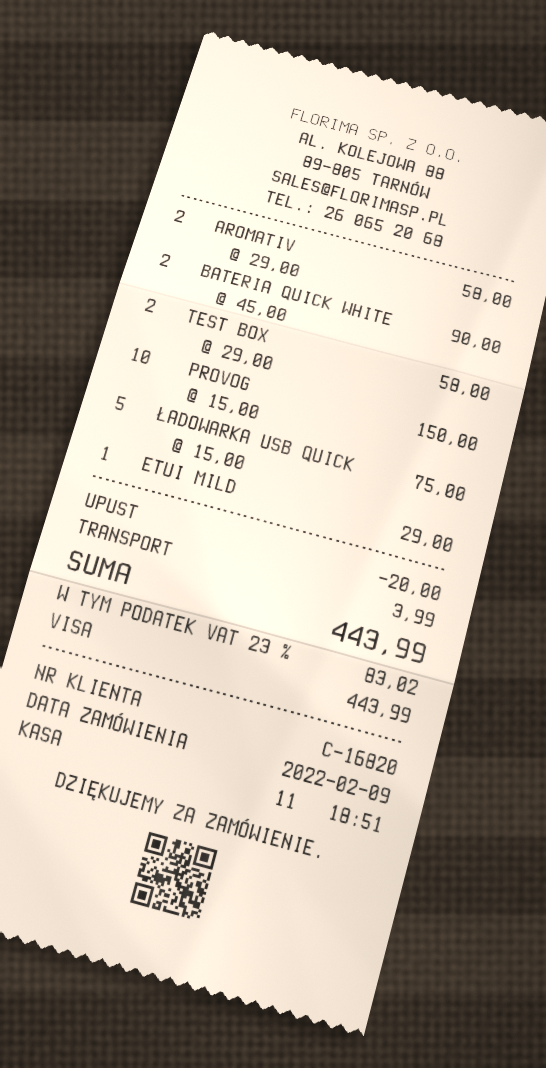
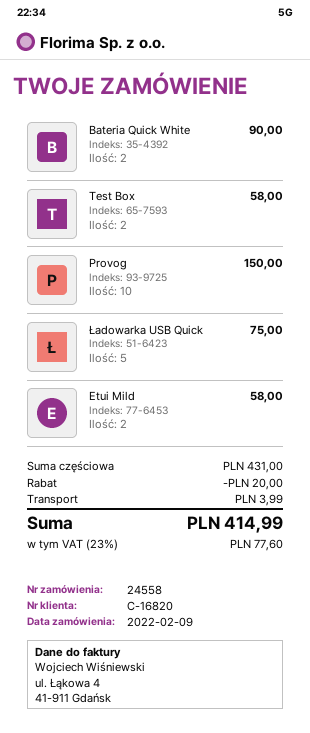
AROMATIV: 2 for 58.00 -> none
ETUI MILD: 1 for 29.00 -> 2 for 58.00
tax: 23% = 83.02 -> 23% = 77.60
total: 443.99 -> 414.99

